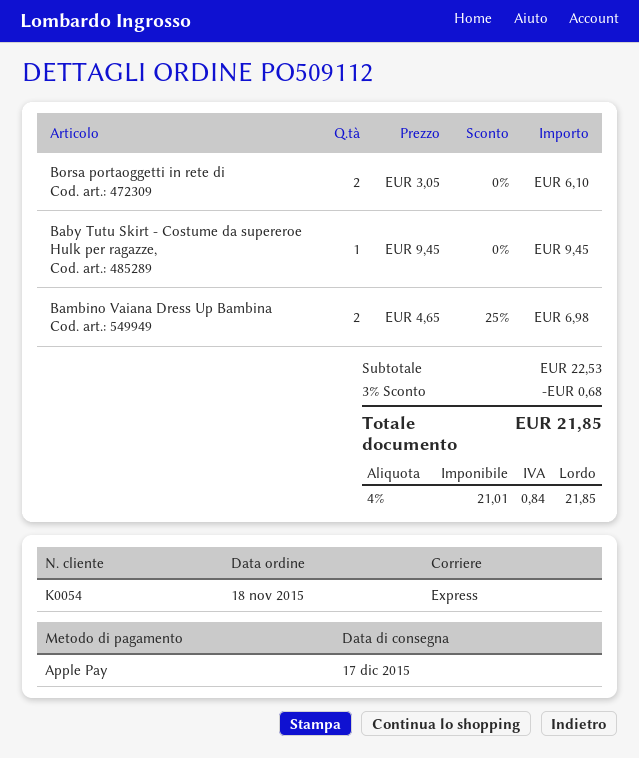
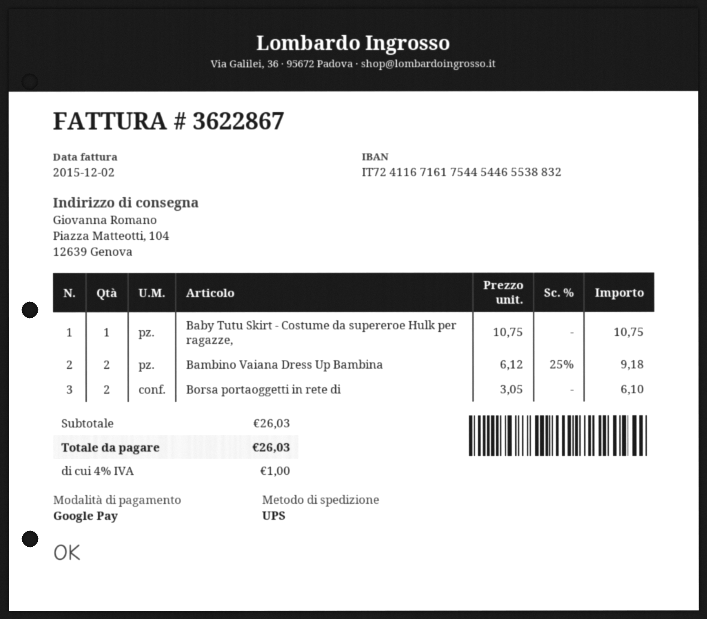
payment method: Apple Pay -> Google Pay
shipping method: express -> UPS
Baby Tutu Skirt - Costume da supereroe Hulk per ragazze,: 1 x 9.45 = 9.45 -> 1 x 10.75 = 10.75
Bambino Vaiana Dress Up Bambina: 2 x 4.65 - 25% = 6.98 -> 2 x 6.12 - 25% = 9.18
subtotal: 22.53 -> 26.03
discount: 3% = 0.68 -> none
tax: 4% = 0.84 -> 4% = 1.00
total: 21.85 -> 26.03

